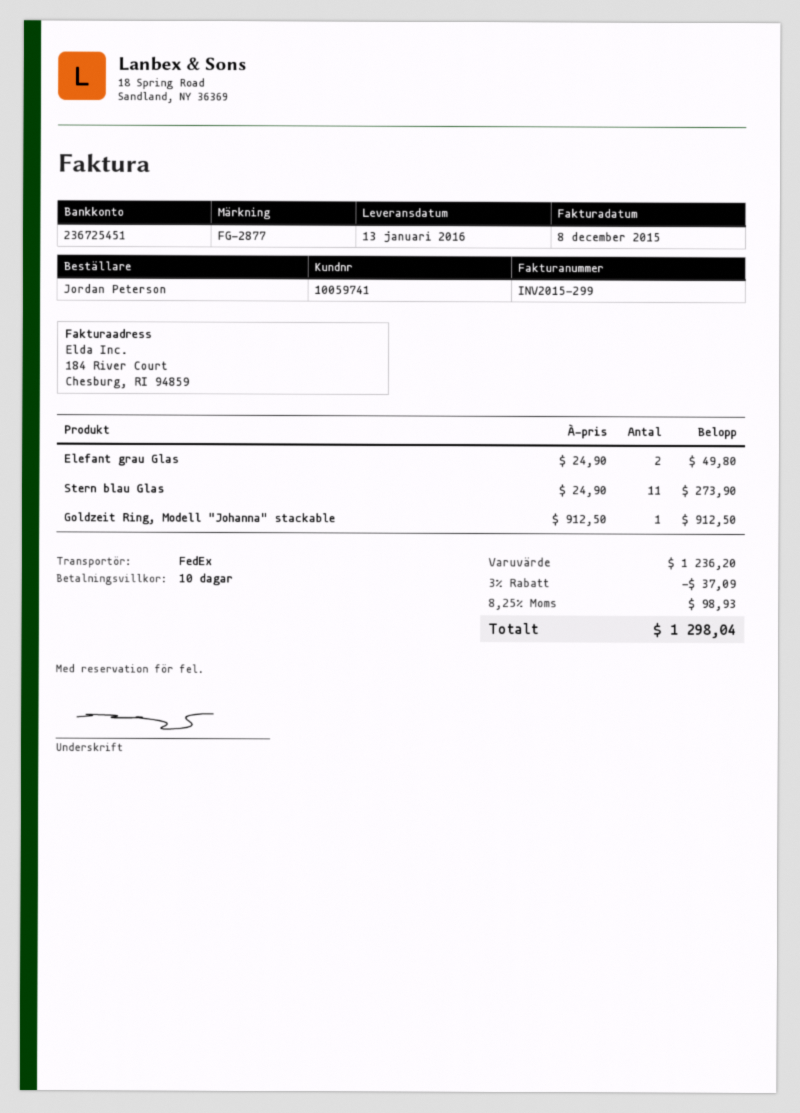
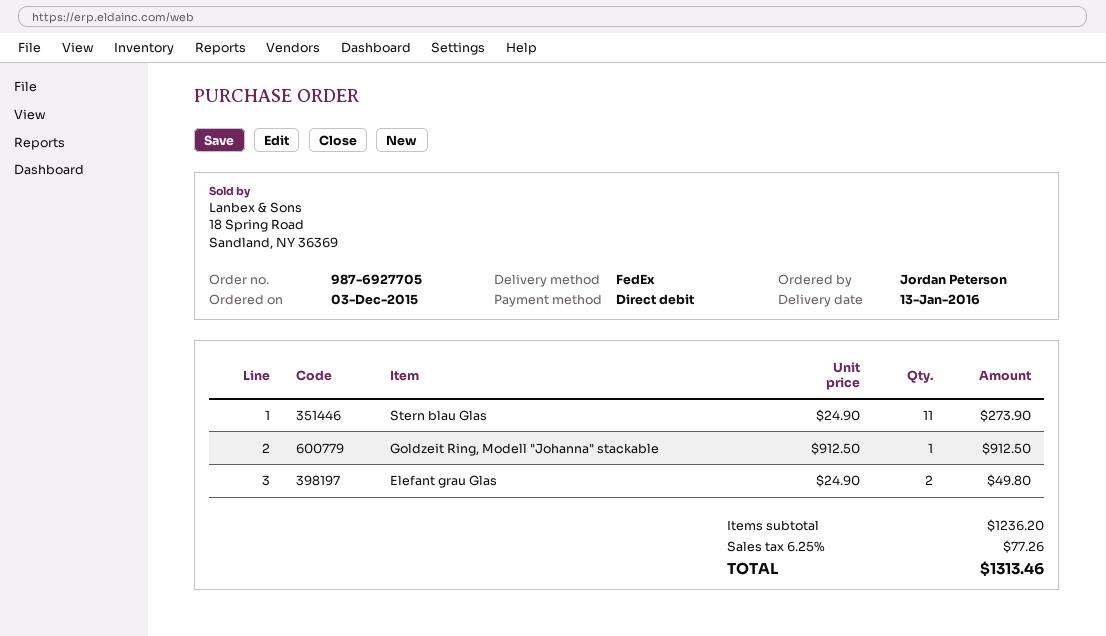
discount: 3% = 37.09 -> none
tax: 8.25% = 98.93 -> 6.25% = 77.26
total: 1298.04 -> 1313.46

